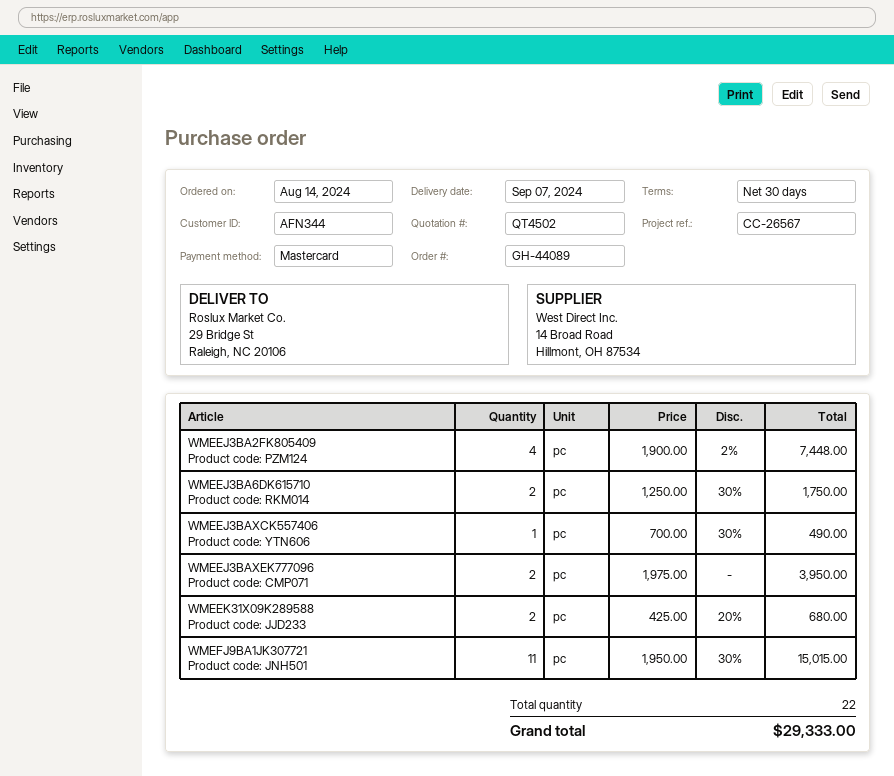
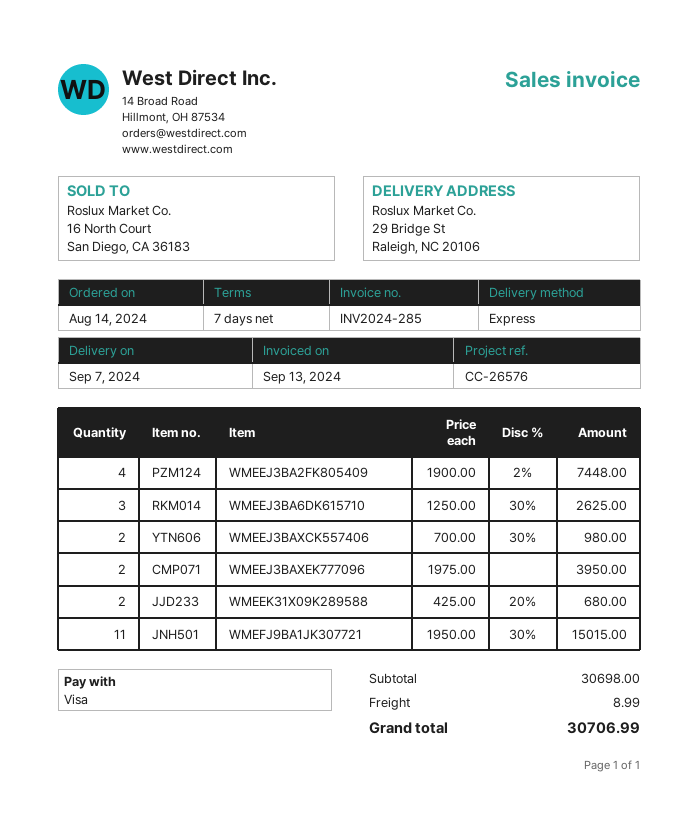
payment terms: 30 days -> 7 days
reference: CC-26567 -> CC-26576
payment method: Mastercard -> Visa
WMEEJ3BA6DK615710: 2 x 1250.00 - 30% = 1750.00 -> 3 x 1250.00 - 30% = 2625.00
WMEEJ3BAXCK557406: 1 x 700.00 - 30% = 490.00 -> 2 x 700.00 - 30% = 980.00
shipping: none -> 8.99
total: 29333.00 -> 30706.99

